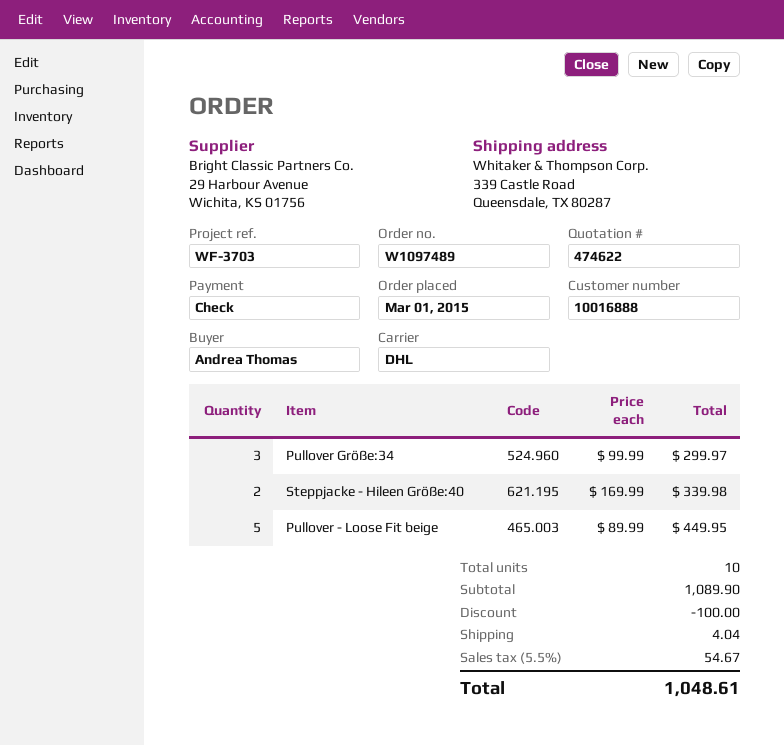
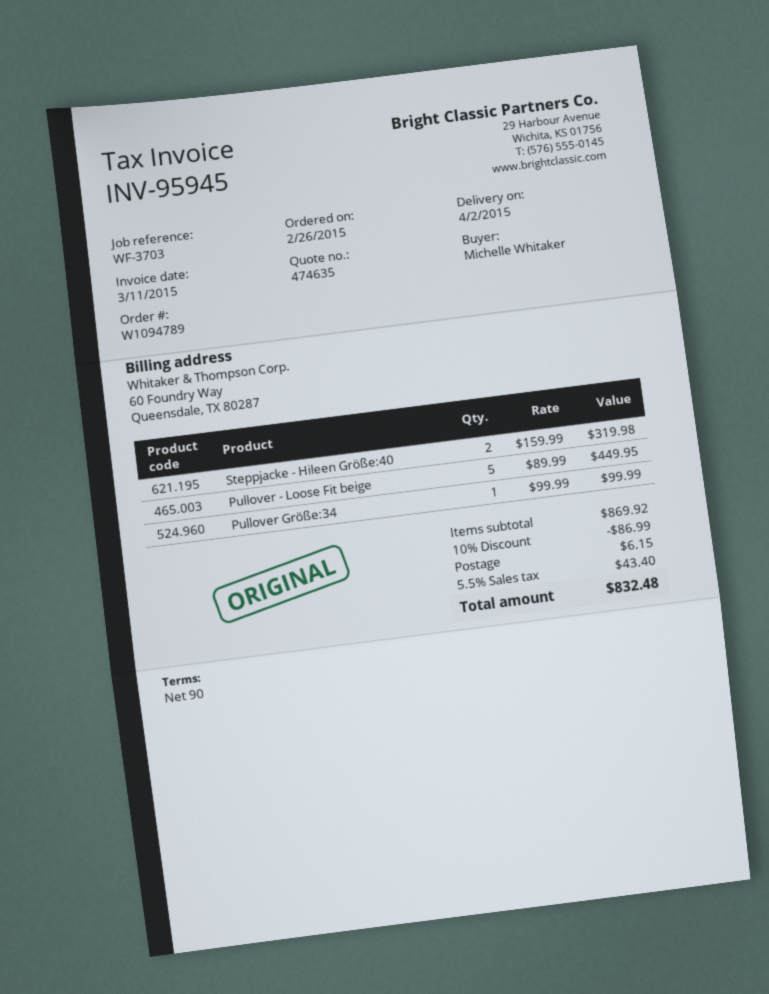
quote number: 474622 -> 474635
order number: W1097489 -> W1094789
order date: 2015-03-01 -> 2015-02-26
ordered by: Andrea Thomas -> Michelle Whitaker
Pullover Größe:34: 3 x 99.99 = 299.97 -> 1 x 99.99 = 99.99
Steppjacke - Hileen Größe:40: 2 x 169.99 = 339.98 -> 2 x 159.99 = 319.98
subtotal: 1089.90 -> 869.92
discount: 100.00 -> 86.99
shipping: 4.04 -> 6.15
tax: 5.5% = 54.67 -> 5.5% = 43.40
total: 1048.61 -> 832.48

